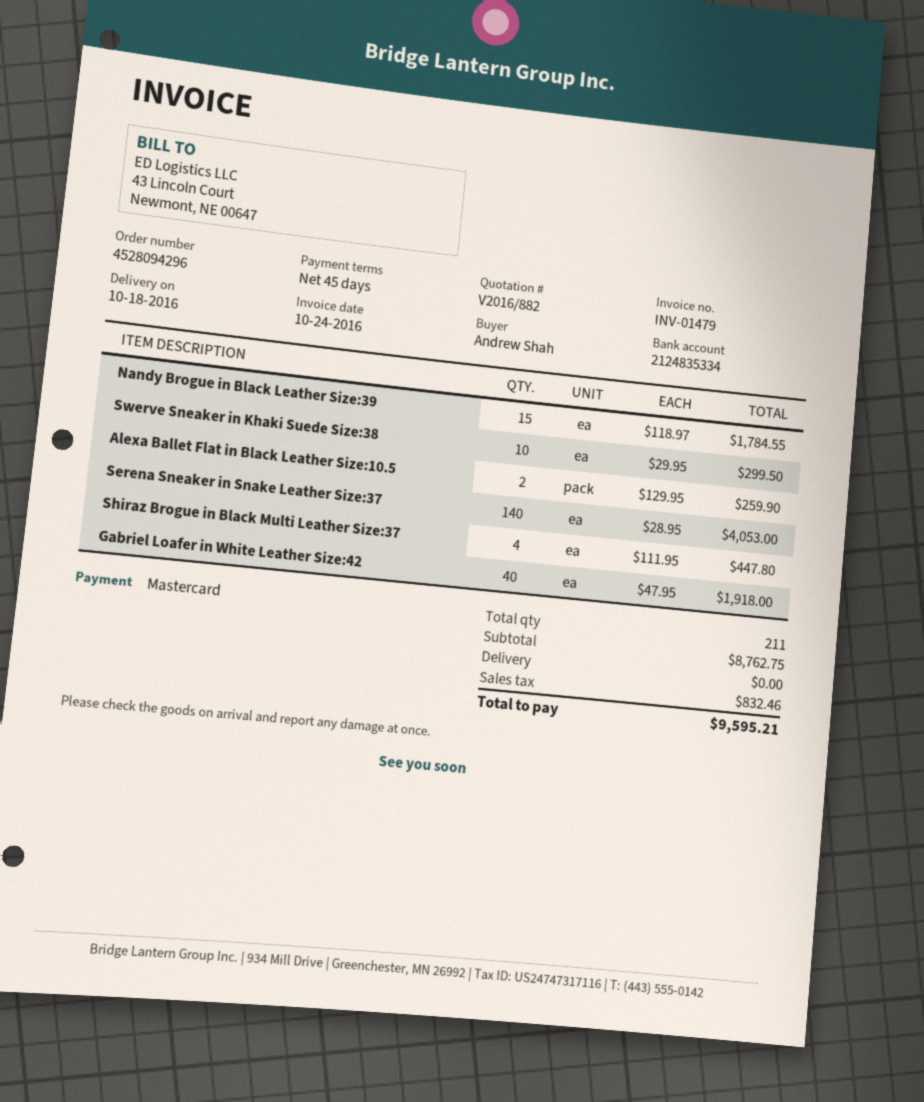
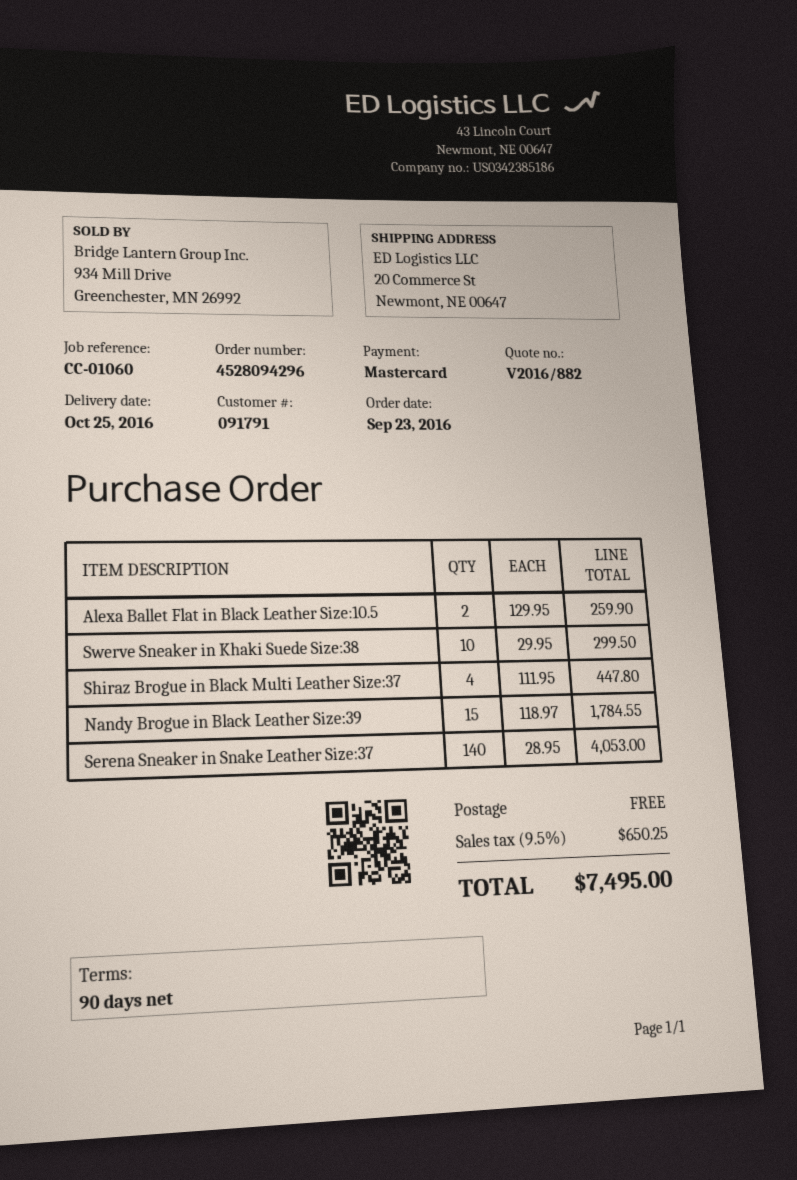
delivery date: 2016-10-18 -> 2016-10-25
payment terms: 45 days -> 90 days
Gabriel Loafer in White Leather Size:42: 40 x 47.95 = 1918.00 -> none
tax: 832.46 -> 650.25
total: 9595.21 -> 7495.00

